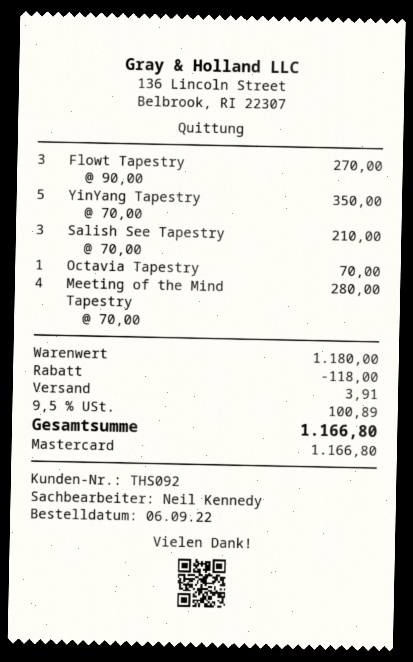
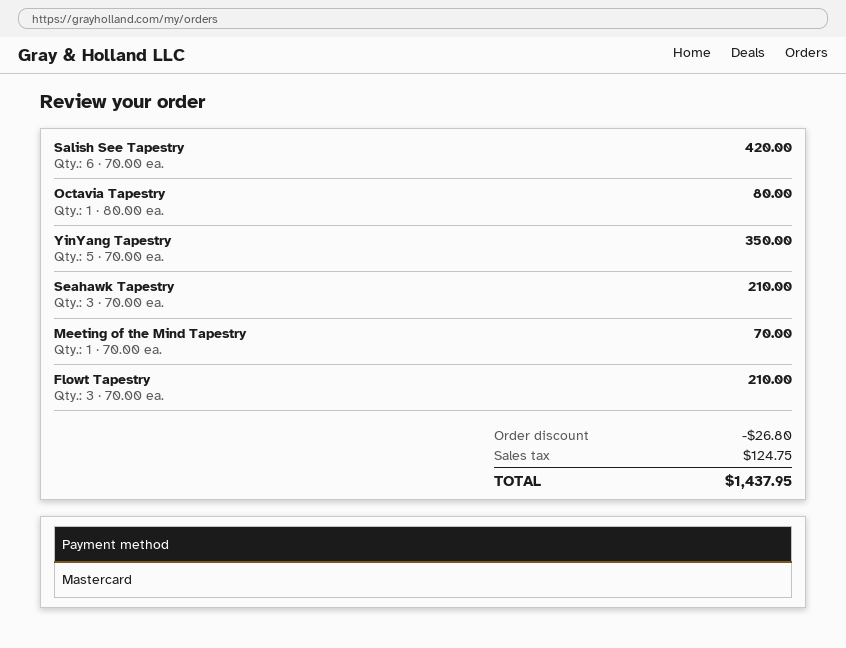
Flowt Tapestry: 3 x 90.00 = 270.00 -> 3 x 70.00 = 210.00
Salish See Tapestry: 3 x 70.00 = 210.00 -> 6 x 70.00 = 420.00
Octavia Tapestry: 1 x 70.00 = 70.00 -> 1 x 80.00 = 80.00
Meeting of the Mind Tapestry: 4 x 70.00 = 280.00 -> 1 x 70.00 = 70.00
Seahawk Tapestry: none -> 3 x 70.00 = 210.00
discount: 118.00 -> 26.80
shipping: 3.91 -> none
tax: 100.89 -> 124.75
total: 1166.80 -> 1437.95

